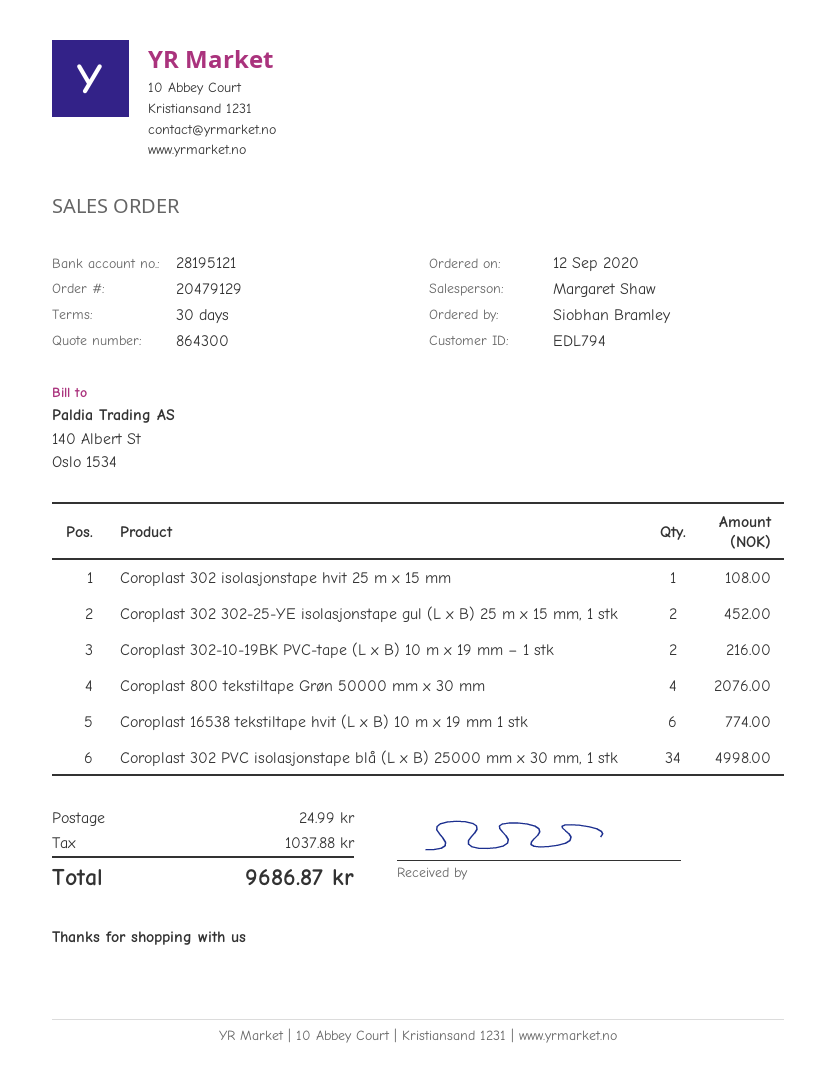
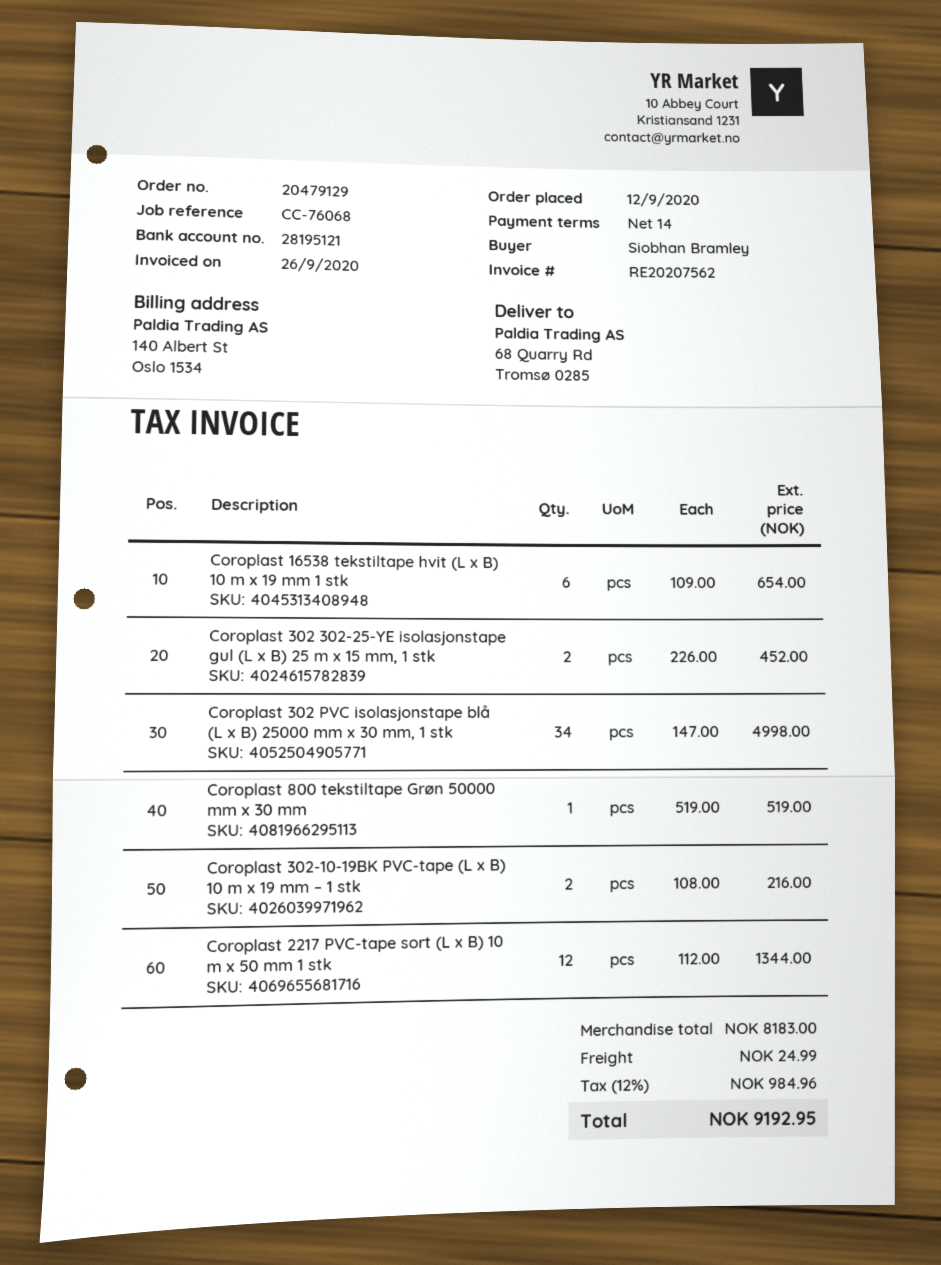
payment terms: 30 days -> 14 days
Coroplast 302 isolasjonstape hvit 25 m x 15 mm: 1 for 108.00 -> none
Coroplast 800 tekstiltape Grøn 50000 mm x 30 mm: 4 for 2076.00 -> 1 for 519.00
Coroplast 16538 tekstiltape hvit (L x B) 10 m x 19 mm 1 stk: 6 for 774.00 -> 6 for 654.00
Coroplast 2217 PVC-tape sort (L x B) 10 m x 50 mm 1 stk: none -> 12 for 1344.00
tax: 1037.88 -> 984.96
total: 9686.87 -> 9192.95

